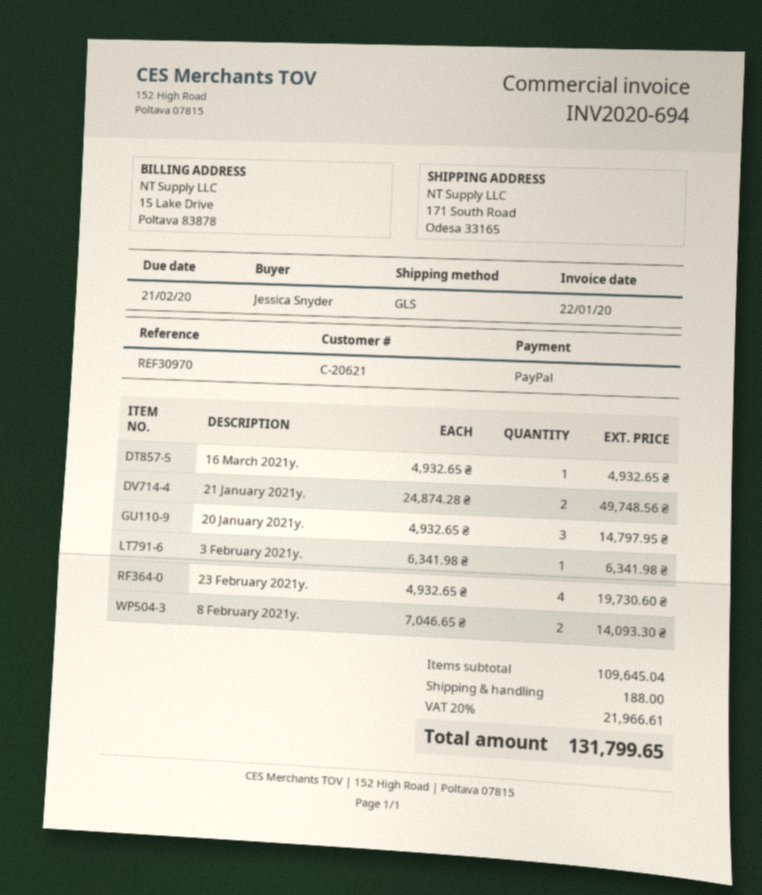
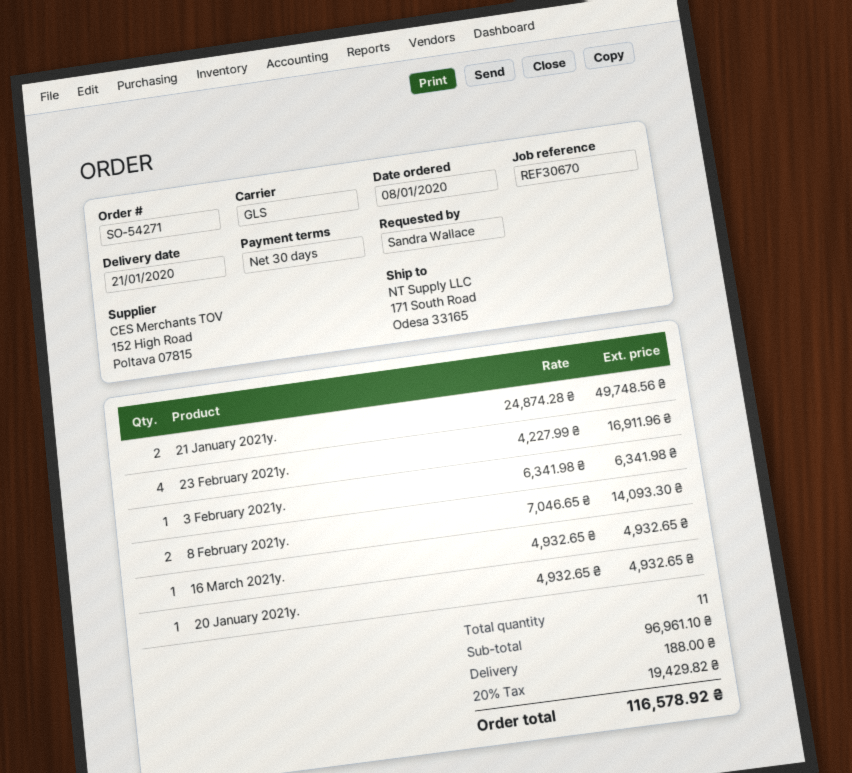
reference: REF30970 -> REF30670
ordered by: Jessica Snyder -> Sandra Wallace
20 January 2021y.: 3 x 4932.65 = 14797.95 -> 1 x 4932.65 = 4932.65
23 February 2021y.: 4 x 4932.65 = 19730.60 -> 4 x 4227.99 = 16911.96
subtotal: 109645.04 -> 96961.10
tax: 20% = 21966.61 -> 20% = 19429.82
total: 131799.65 -> 116578.92

